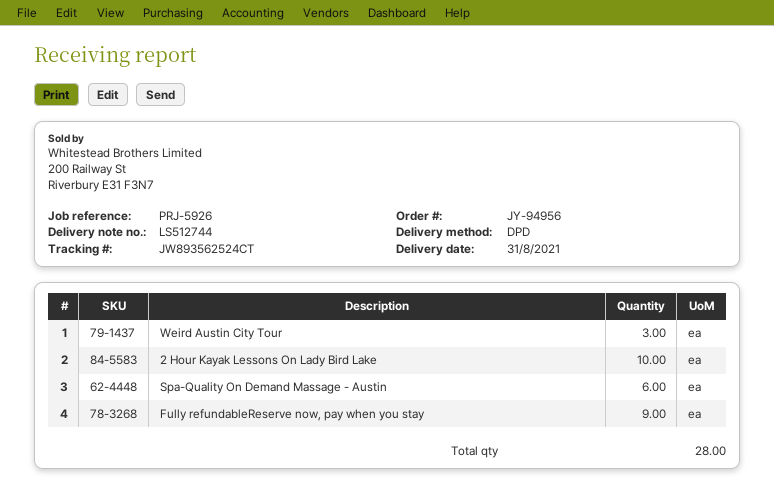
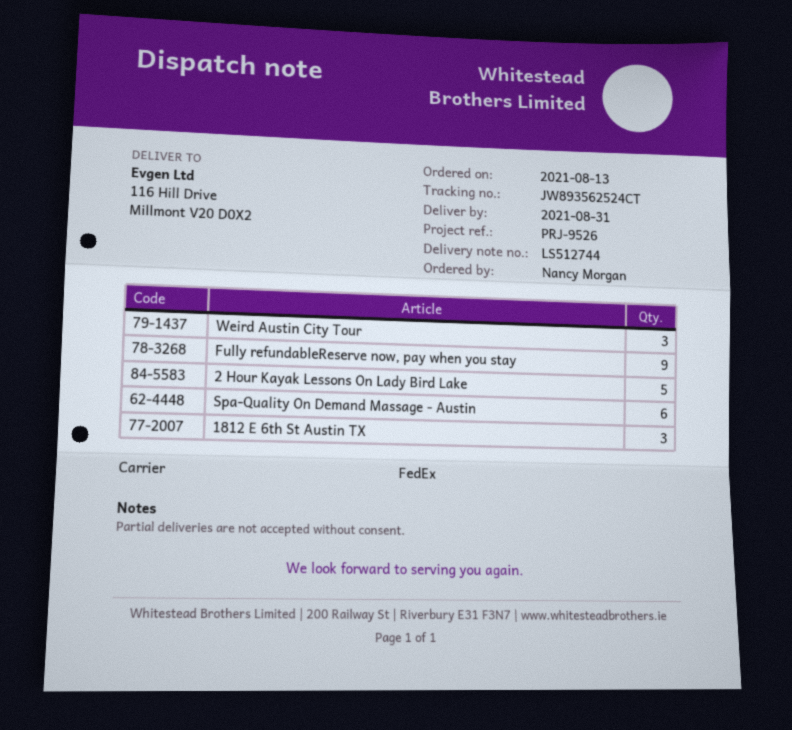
reference: PRJ-5926 -> PRJ-9526
shipping method: DPD -> FedEx
2 Hour Kayak Lessons On Lady Bird Lake: 10 -> 5
1812 E 6th St Austin TX: none -> 3

